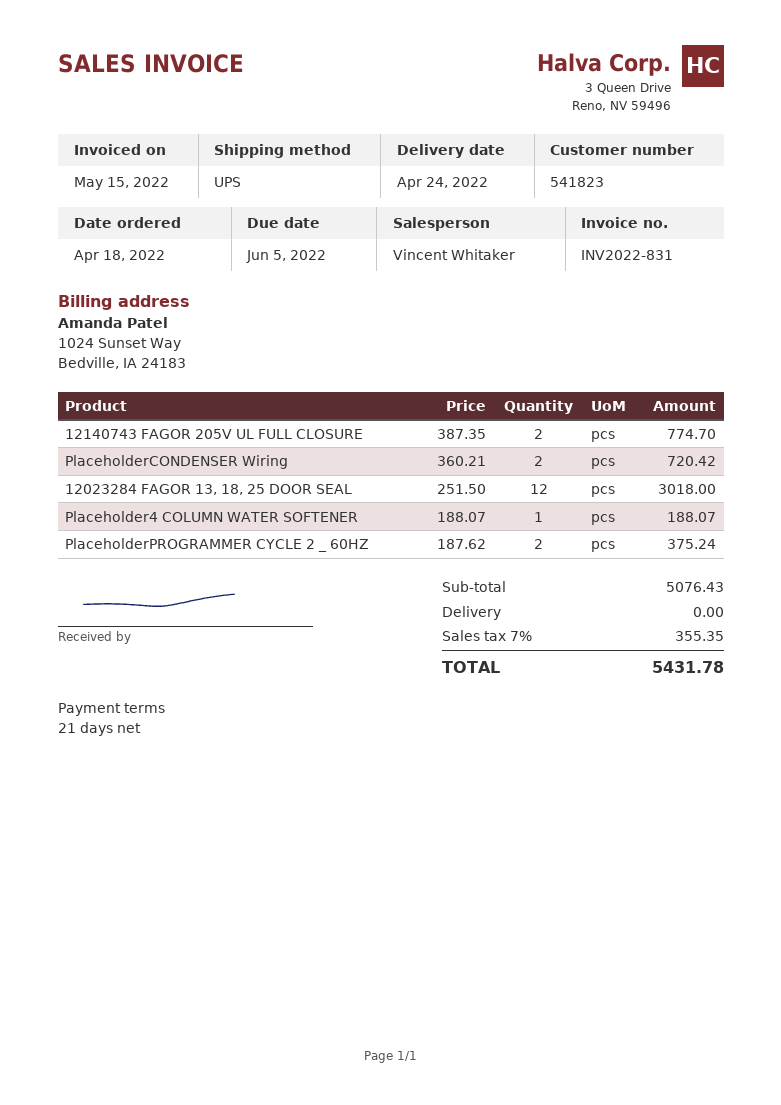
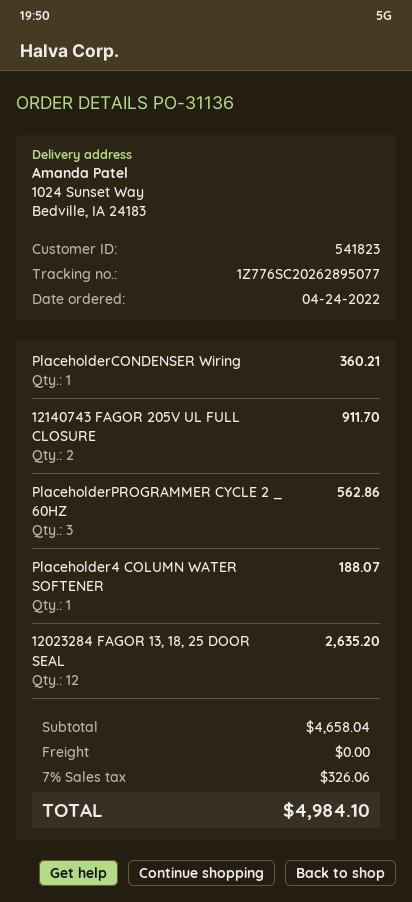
order date: 2022-04-18 -> 2022-04-24
12140743 FAGOR 205V UL FULL CLOSURE: 2 for 774.70 -> 2 for 911.70
PlaceholderCONDENSER Wiring: 2 for 720.42 -> 1 for 360.21
12023284 FAGOR 13, 18, 25 DOOR SEAL: 12 for 3018.00 -> 12 for 2635.20
PlaceholderPROGRAMMER CYCLE 2 _ 60HZ: 2 for 375.24 -> 3 for 562.86
subtotal: 5076.43 -> 4658.04
tax: 7% = 355.35 -> 7% = 326.06
total: 5431.78 -> 4984.10

